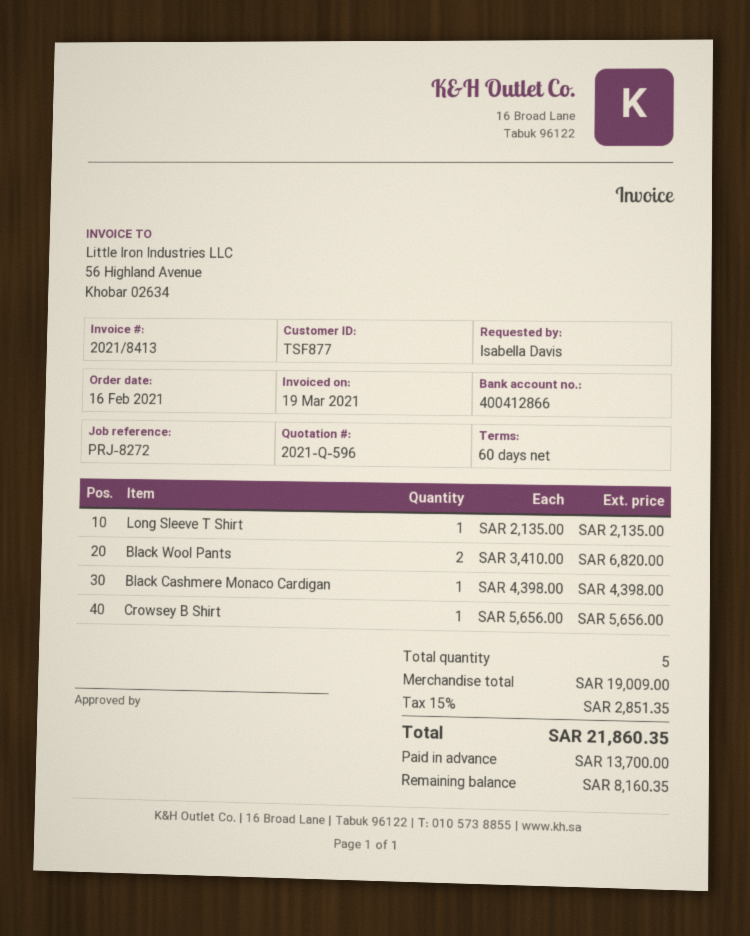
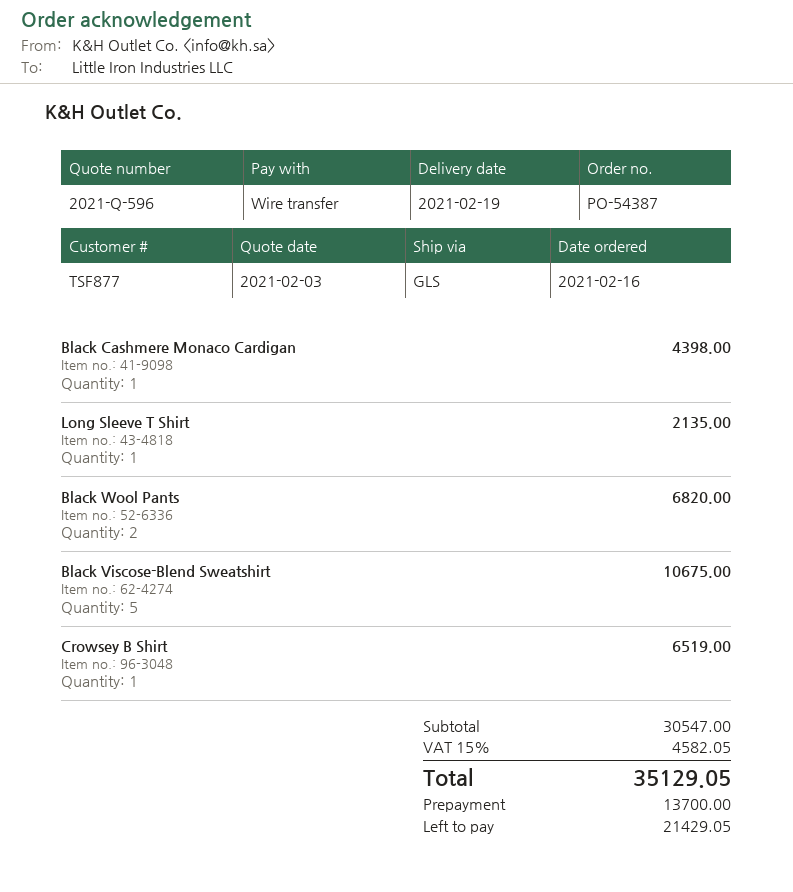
Crowsey B Shirt: 1 for 5656.00 -> 1 for 6519.00
Black Viscose-Blend Sweatshirt: none -> 5 for 10675.00
subtotal: 19009.00 -> 30547.00
tax: 15% = 2851.35 -> 15% = 4582.05
total: 21860.35 -> 35129.05
balance: 8160.35 -> 21429.05

